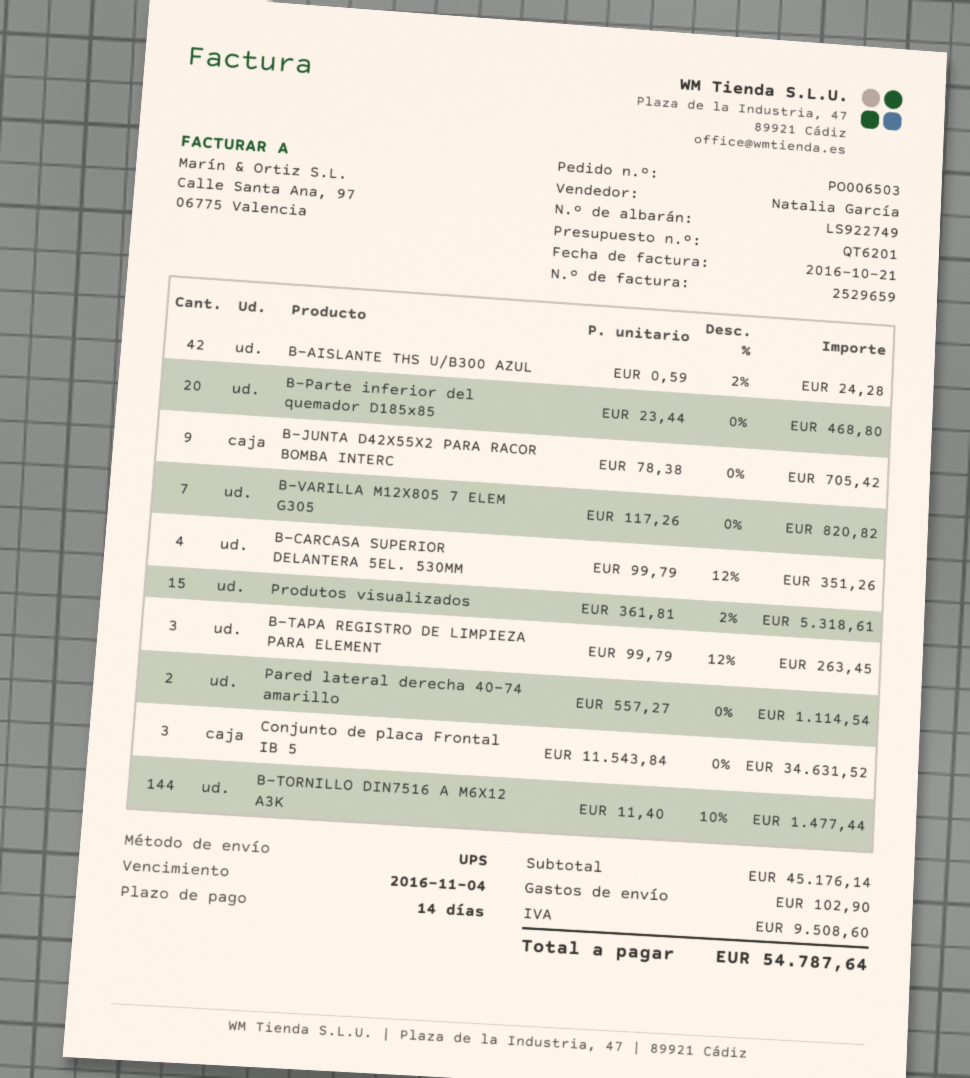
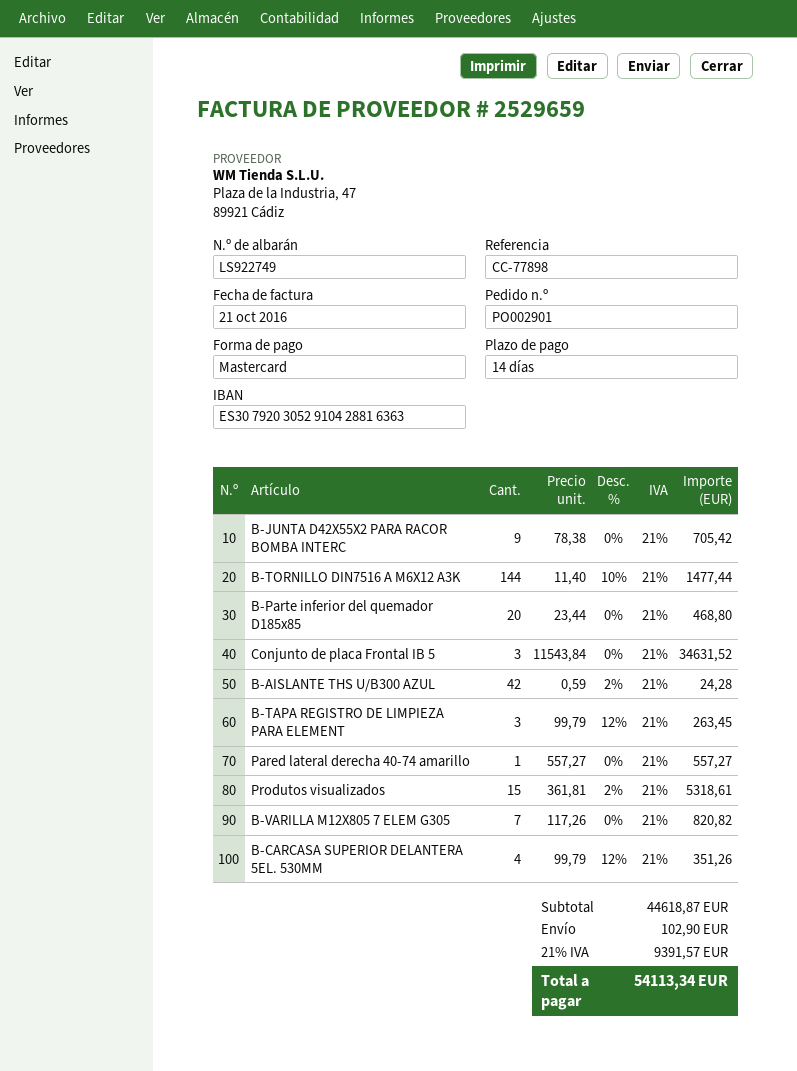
order number: PO006503 -> PO002901
Pared lateral derecha 40-74 amarillo: 2 x 557.27 = 1114.54 -> 1 x 557.27 = 557.27
subtotal: 45176.14 -> 44618.87
tax: 9508.60 -> 9391.57
total: 54787.64 -> 54113.34

